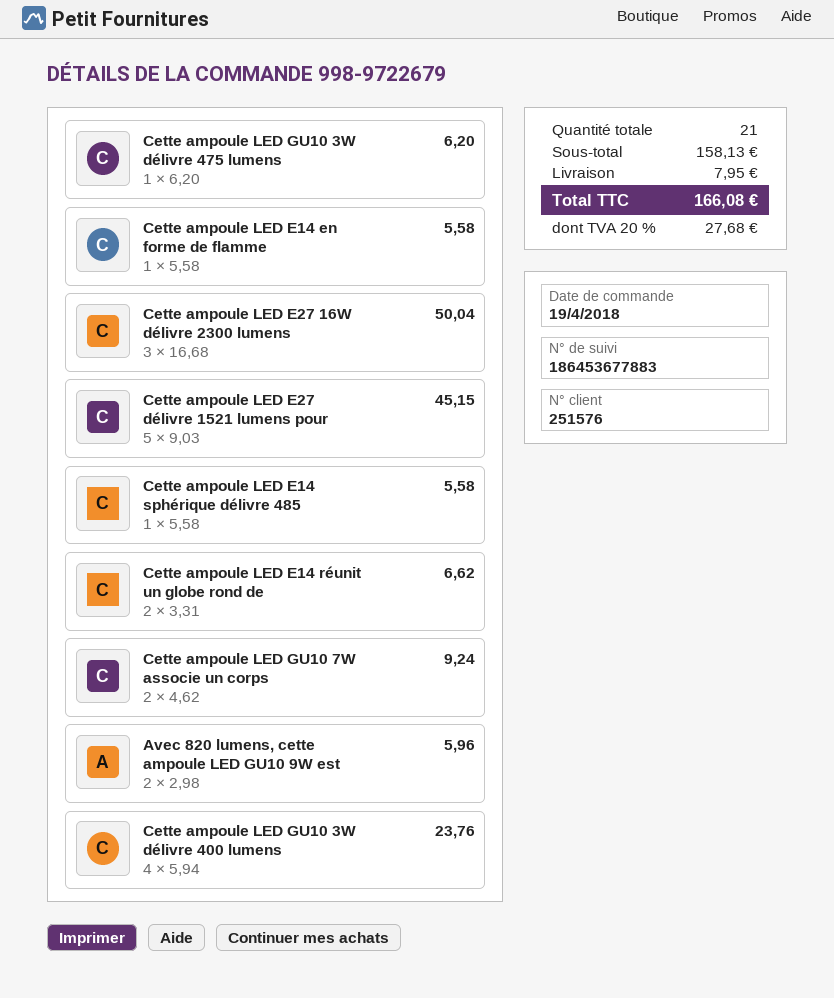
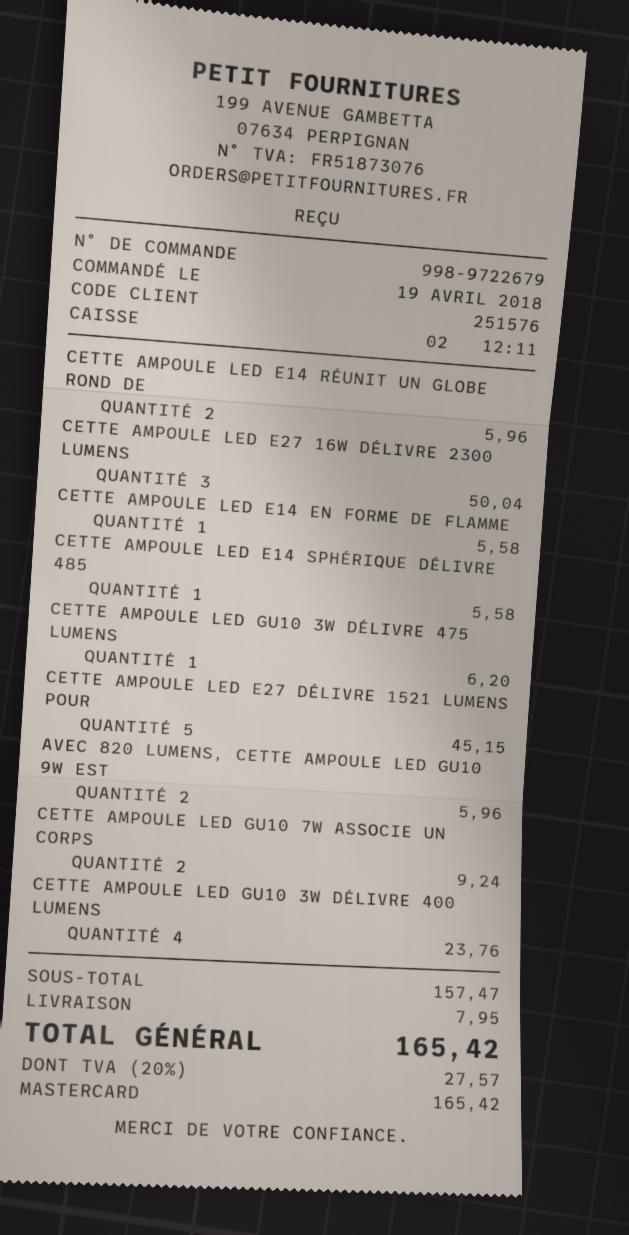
Cette ampoule LED E14 réunit un globe rond de: 2 for 6.62 -> 2 for 5.96
subtotal: 158.13 -> 157.47
tax: 20% = 27.68 -> 20% = 27.57
total: 166.08 -> 165.42

